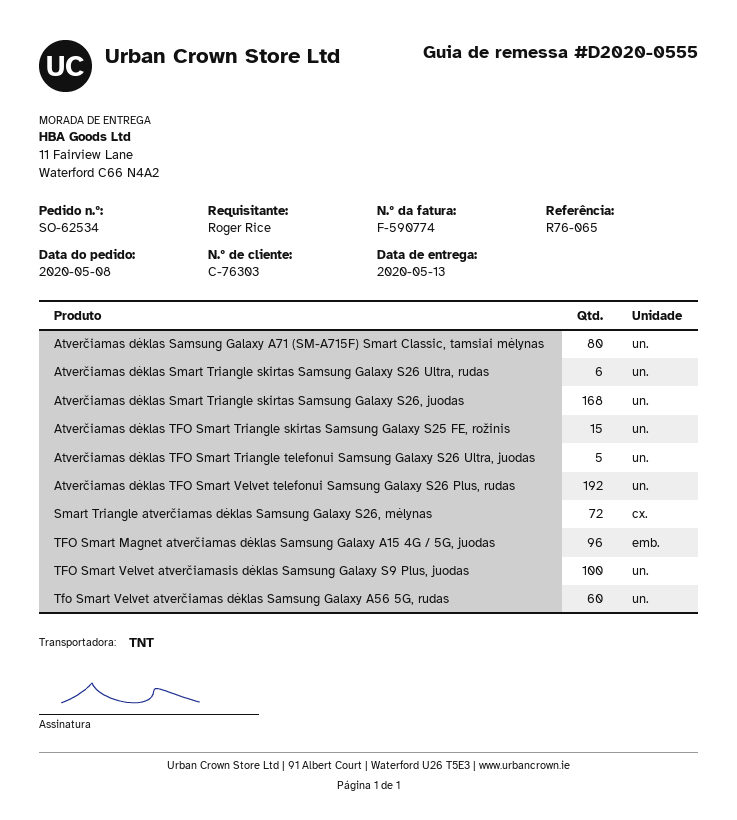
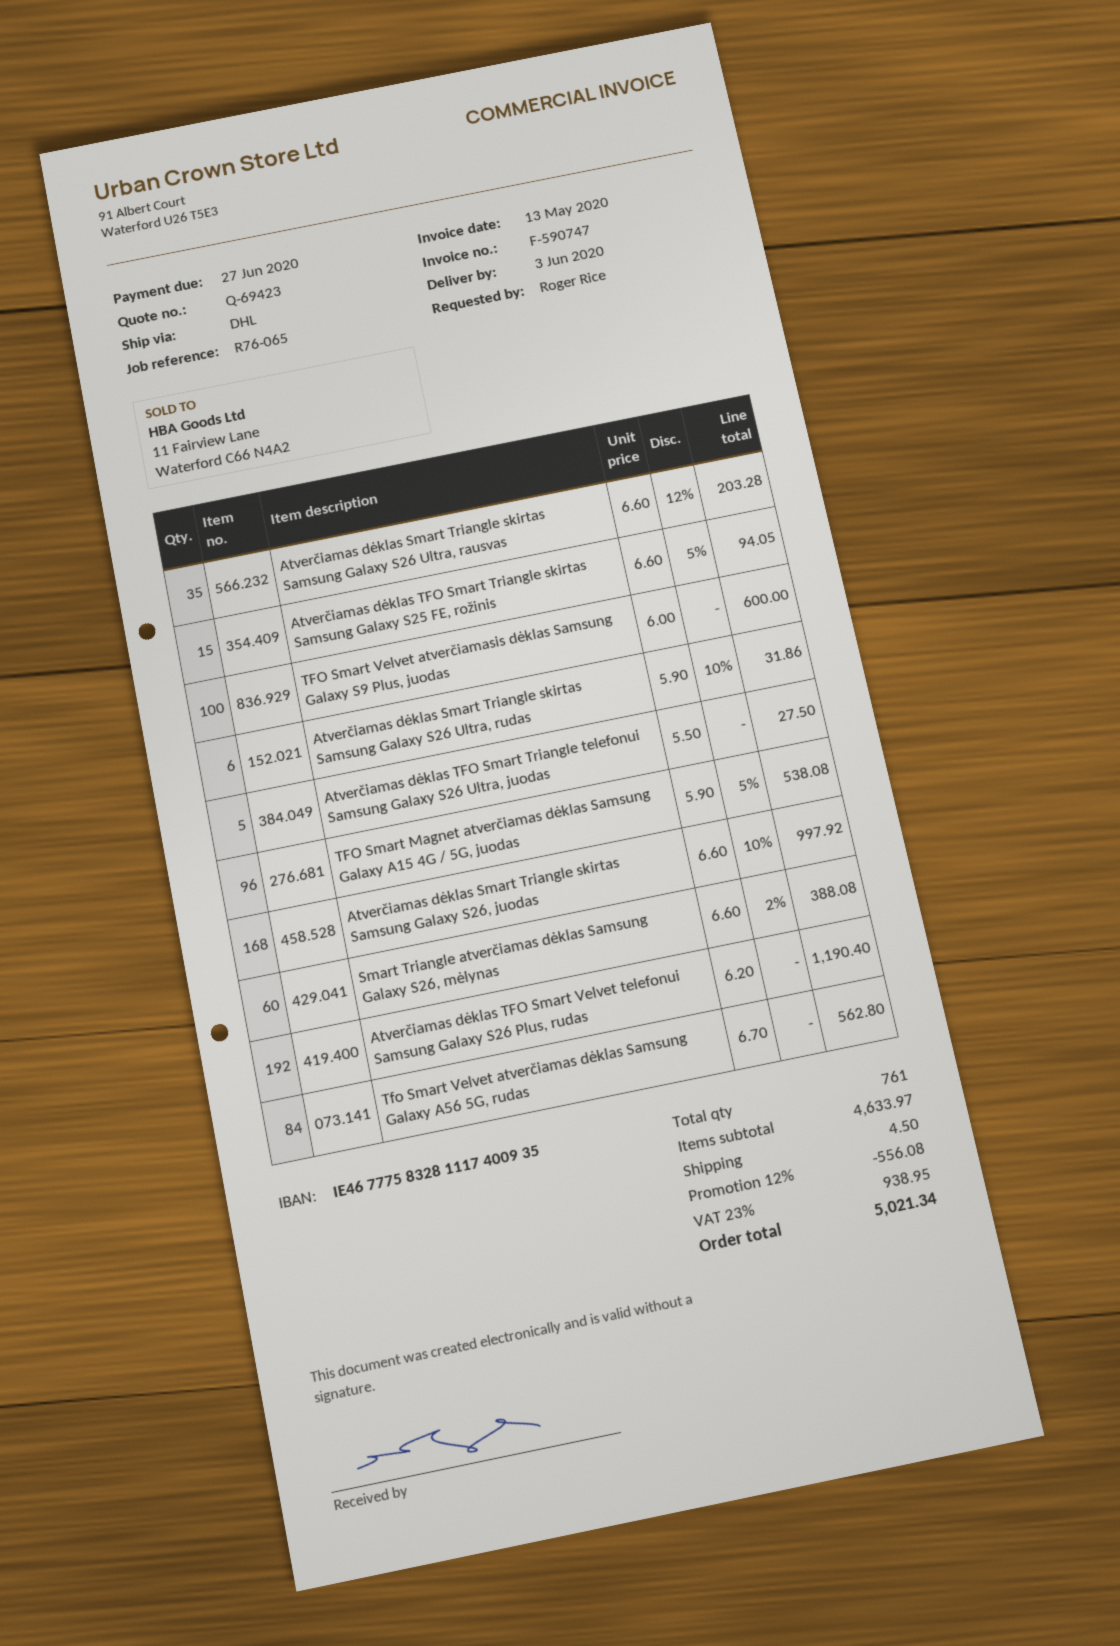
delivery date: 2020-05-13 -> 2020-06-03
invoice number: F-590774 -> F-590747
shipping method: TNT -> DHL
Atverčiamas dėklas Samsung Galaxy A71 (SM-A715F) Smart Classic, tamsiai mėlynas: 80 -> none
Smart Triangle atverčiamas dėklas Samsung Galaxy S26, mėlynas: 72 -> 60
Tfo Smart Velvet atverčiamas dėklas Samsung Galaxy A56 5G, rudas: 60 -> 84
Atverčiamas dėklas Smart Triangle skirtas Samsung Galaxy S26 Ultra, rausvas: none -> 35

